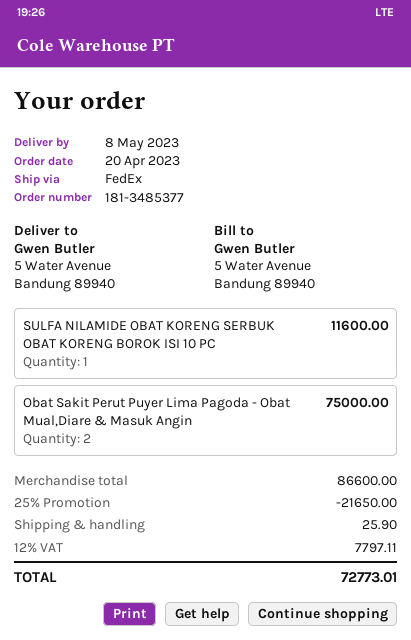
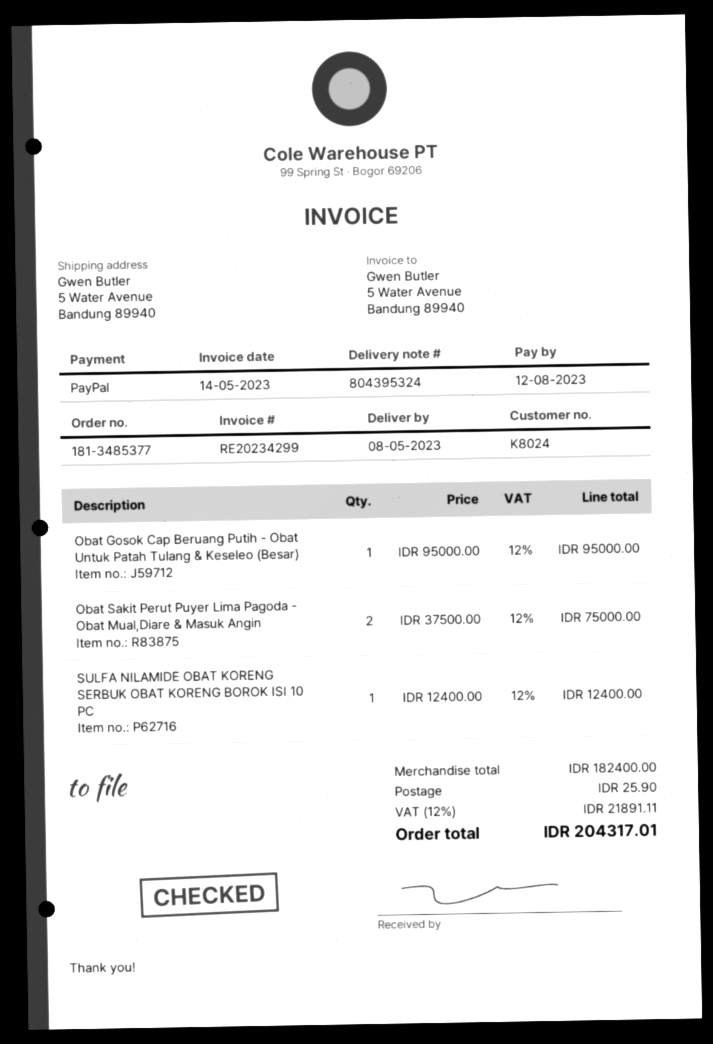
SULFA NILAMIDE OBAT KORENG SERBUK OBAT KORENG BOROK ISI 10 PC: 1 for 11600.00 -> 1 for 12400.00
Obat Gosok Cap Beruang Putih - Obat Untuk Patah Tulang & Keseleo (Besar): none -> 1 for 95000.00
subtotal: 86600.00 -> 182400.00
discount: 25% = 21650.00 -> none
tax: 12% = 7797.11 -> 12% = 21891.11
total: 72773.01 -> 204317.01

